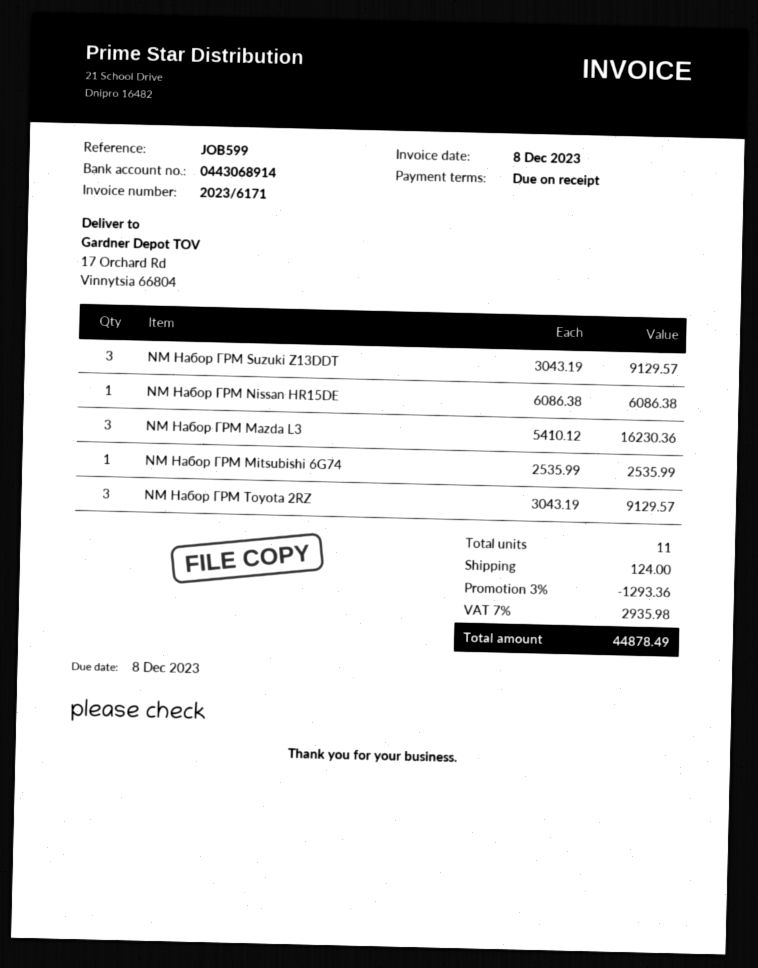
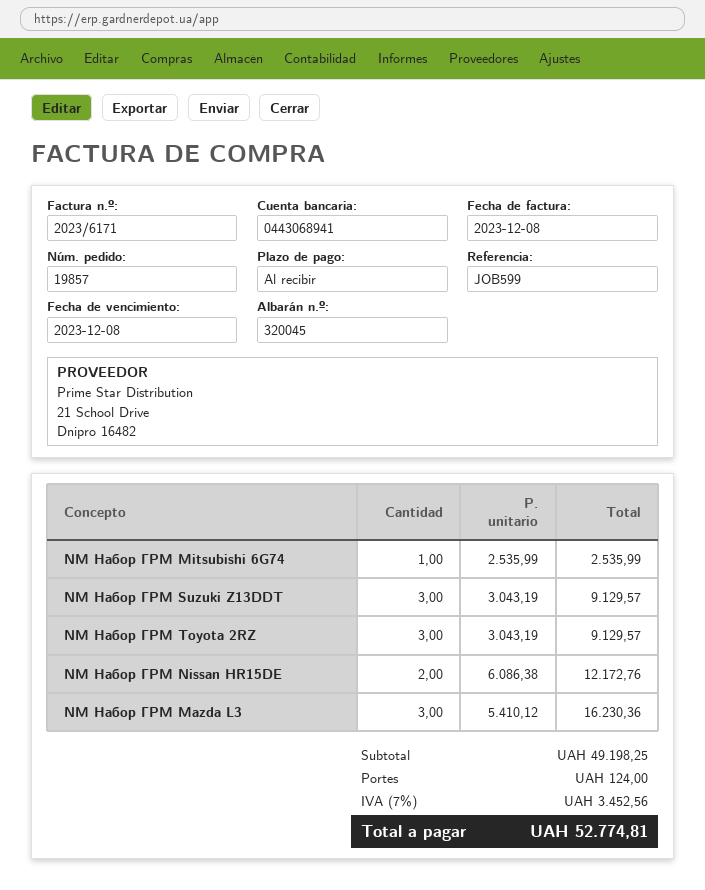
bank account: 0443068914 -> 0443068941
NM Набор ГРМ Nissan HR15DE: 1 x 6086.38 = 6086.38 -> 2 x 6086.38 = 12172.76
discount: 3% = 1293.36 -> none
tax: 7% = 2935.98 -> 7% = 3452.56
total: 44878.49 -> 52774.81

